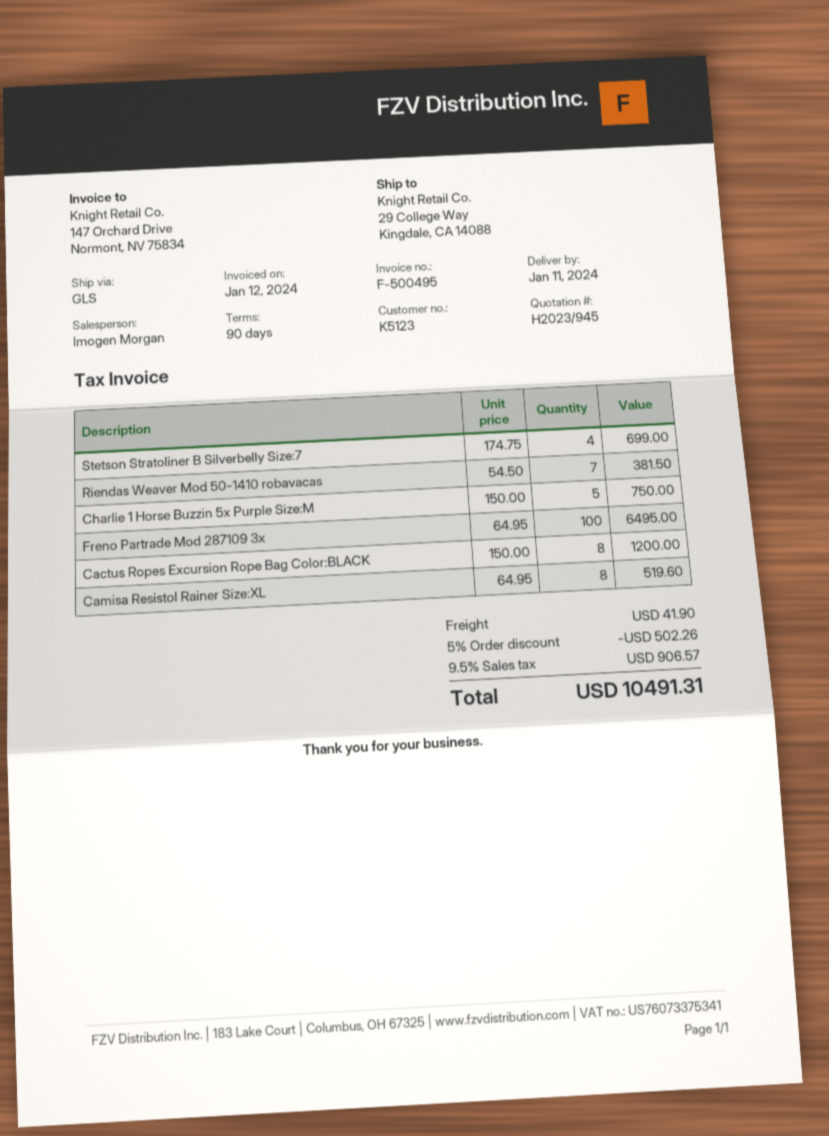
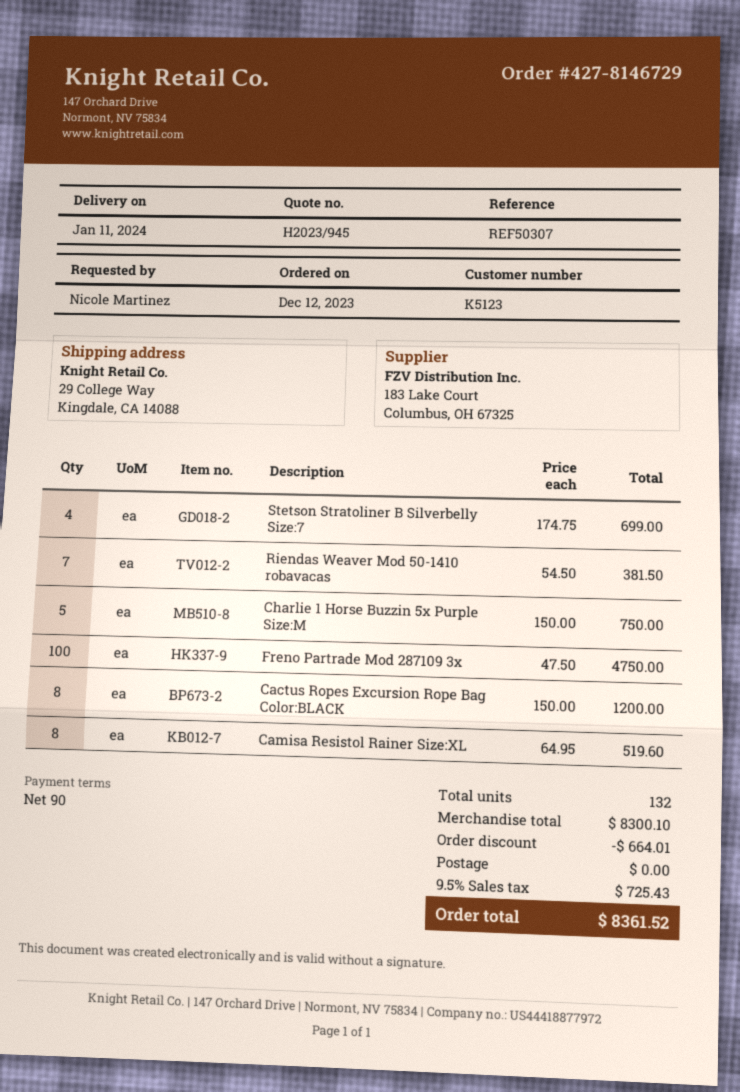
Freno Partrade Mod 287109 3x: 100 x 64.95 = 6495.00 -> 100 x 47.50 = 4750.00
discount: 502.26 -> 664.01
shipping: 41.90 -> 0.00
tax: 9.5% = 906.57 -> 9.5% = 725.43
total: 10491.31 -> 8361.52

